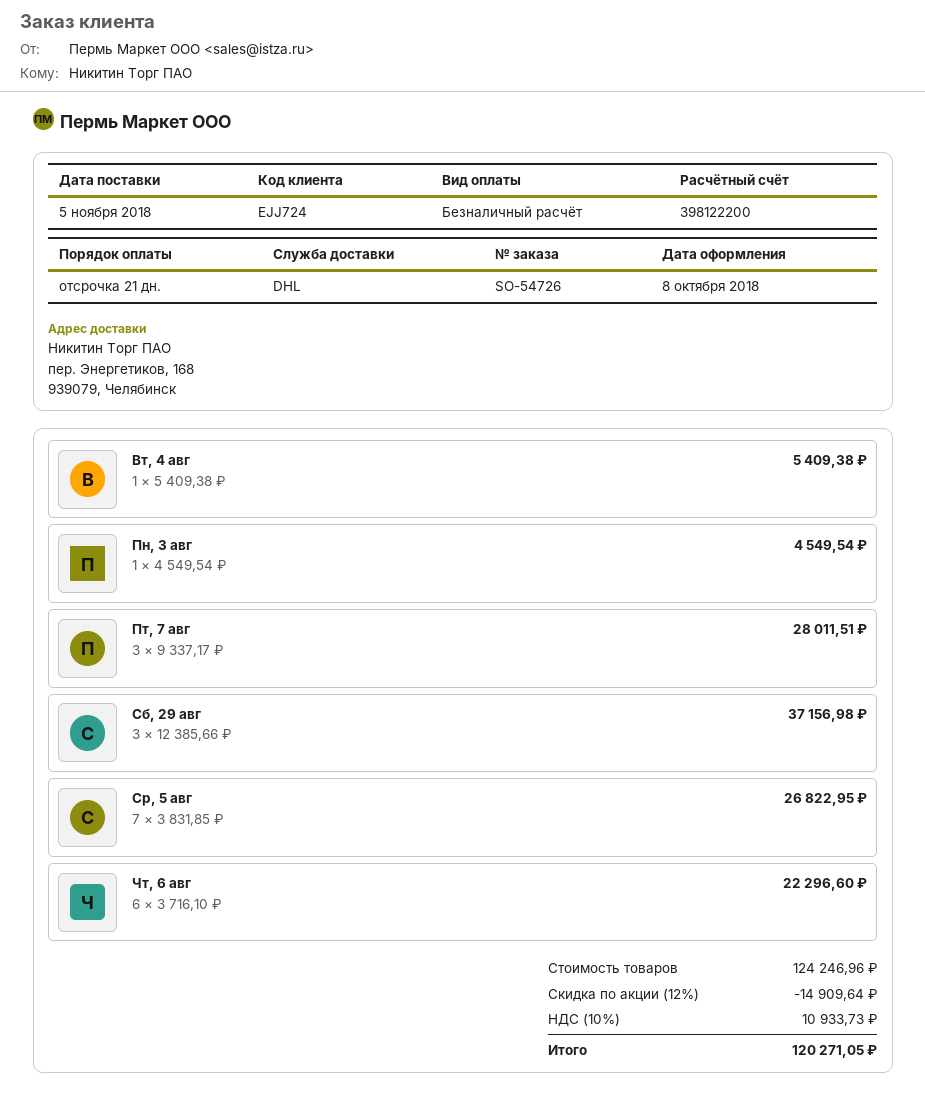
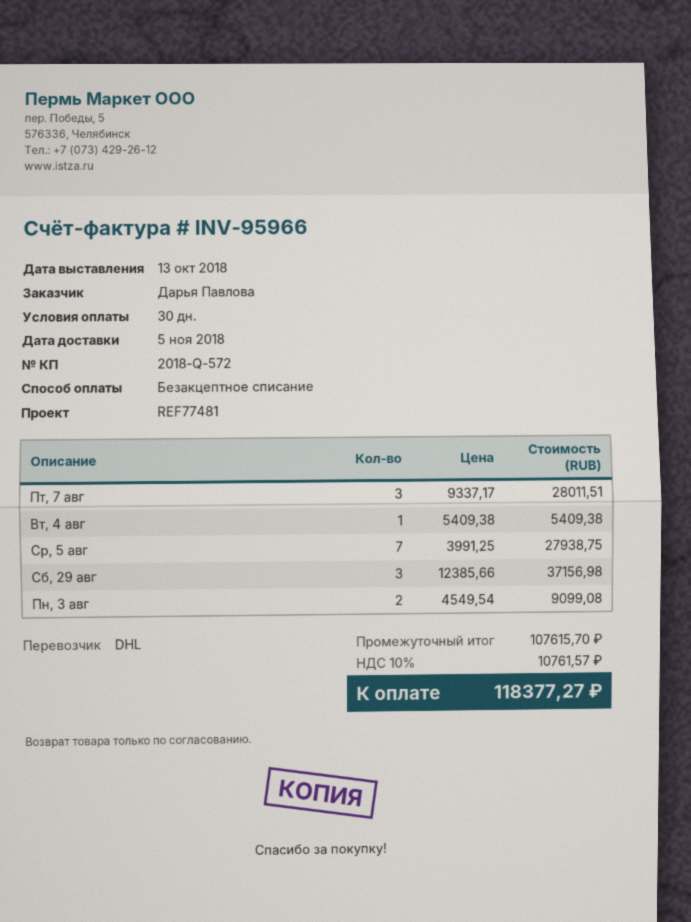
payment terms: 21 days -> 30 days
payment method: bank transfer -> direct debit
Пн, 3 авг: 1 x 4549.54 = 4549.54 -> 2 x 4549.54 = 9099.08
Ср, 5 авг: 7 x 3831.85 = 26822.95 -> 7 x 3991.25 = 27938.75
Чт, 6 авг: 6 x 3716.10 = 22296.60 -> none
subtotal: 124246.96 -> 107615.70
discount: 12% = 14909.64 -> none
tax: 10% = 10933.73 -> 10% = 10761.57
total: 120271.05 -> 118377.27

